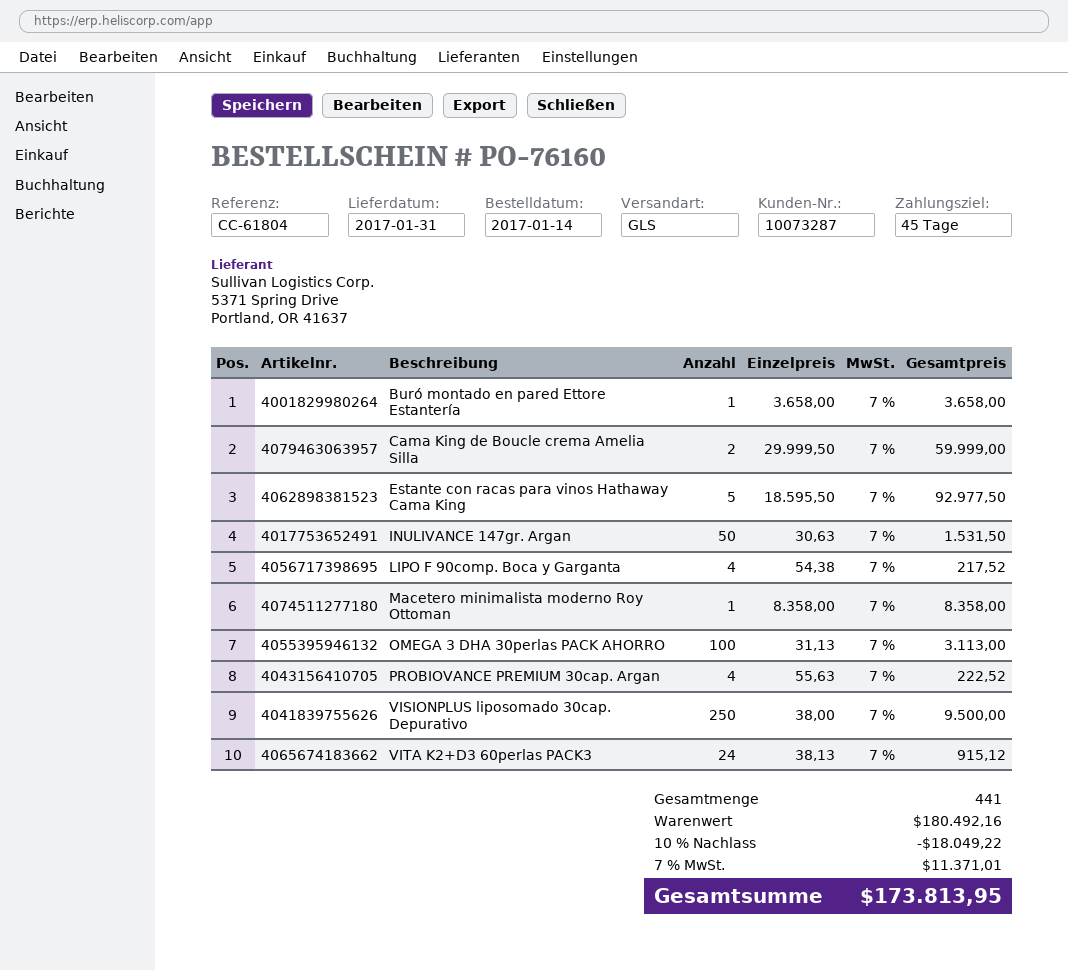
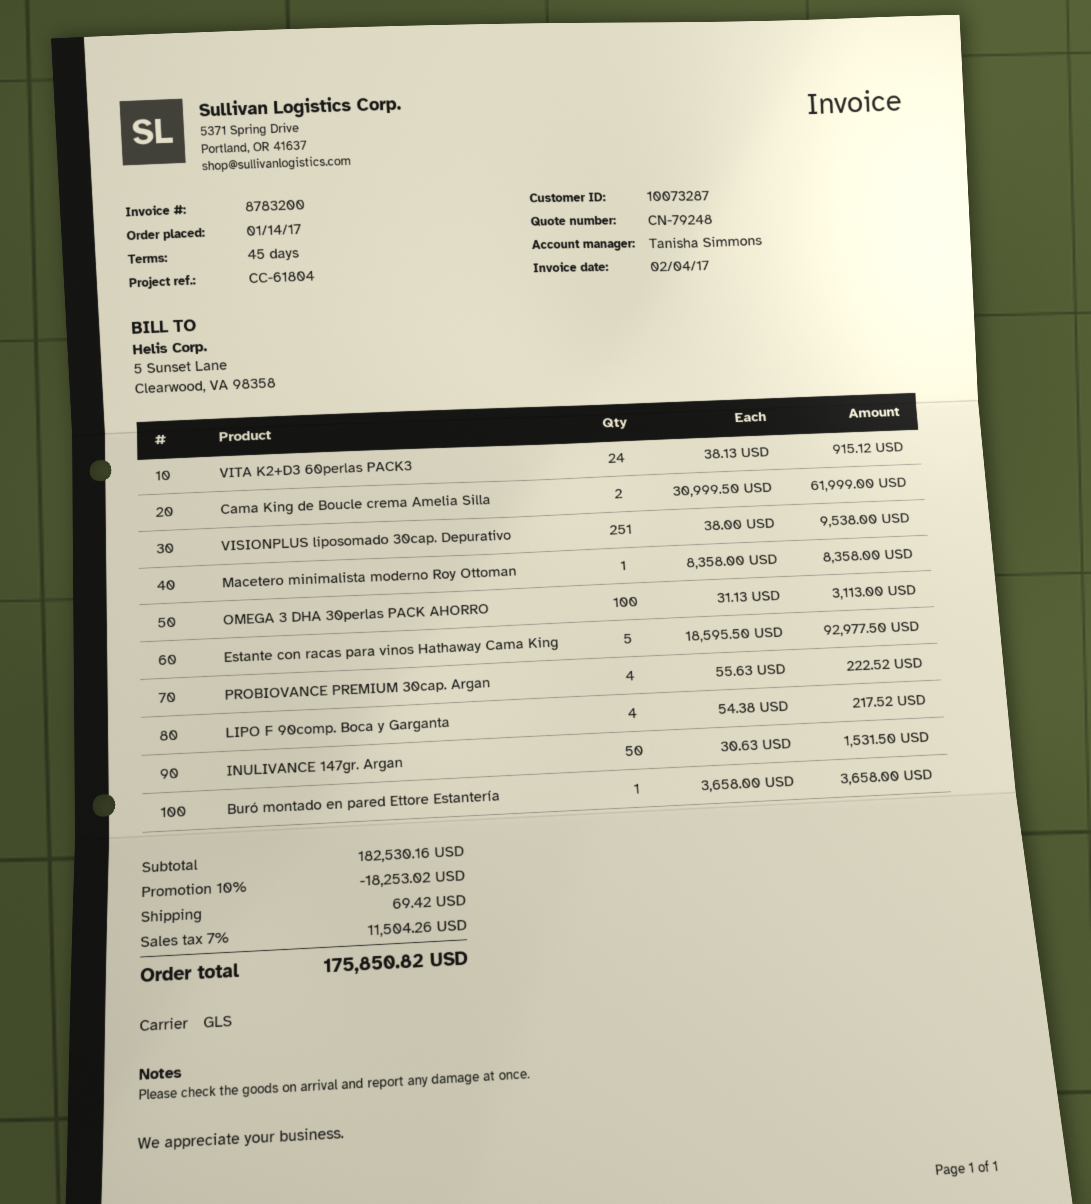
Cama King de Boucle crema Amelia Silla: 2 x 29999.50 = 59999.00 -> 2 x 30999.50 = 61999.00
VISIONPLUS liposomado 30cap. Depurativo: 250 x 38.00 = 9500.00 -> 251 x 38.00 = 9538.00
subtotal: 180492.16 -> 182530.16
discount: 10% = 18049.22 -> 10% = 18253.02
shipping: none -> 69.42
tax: 7% = 11371.01 -> 7% = 11504.26
total: 173813.95 -> 175850.82

